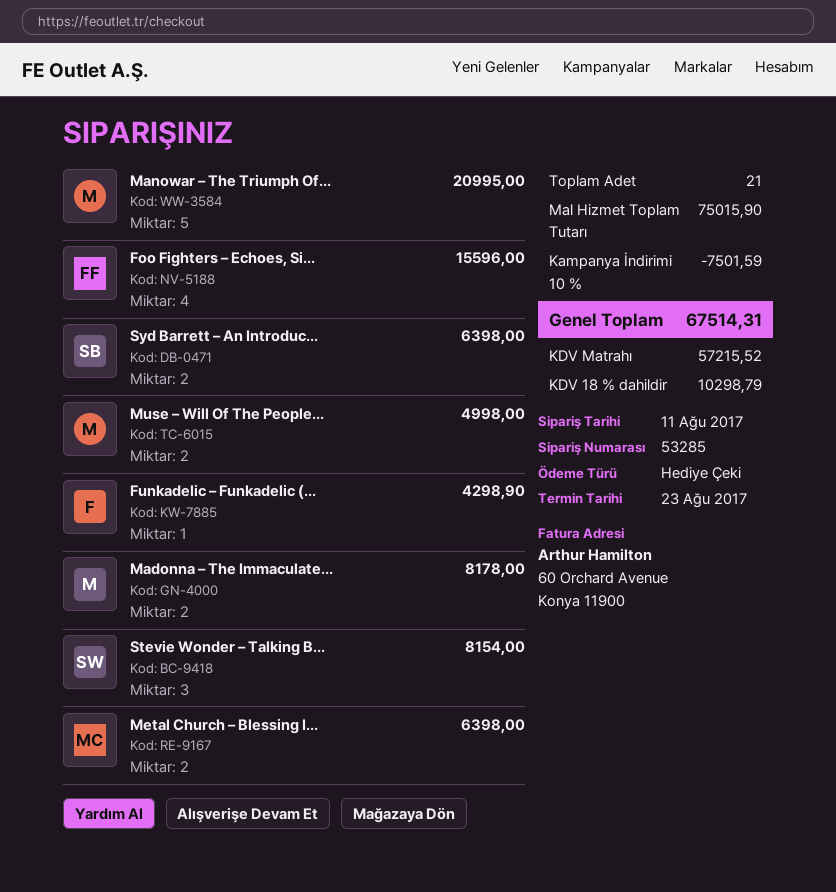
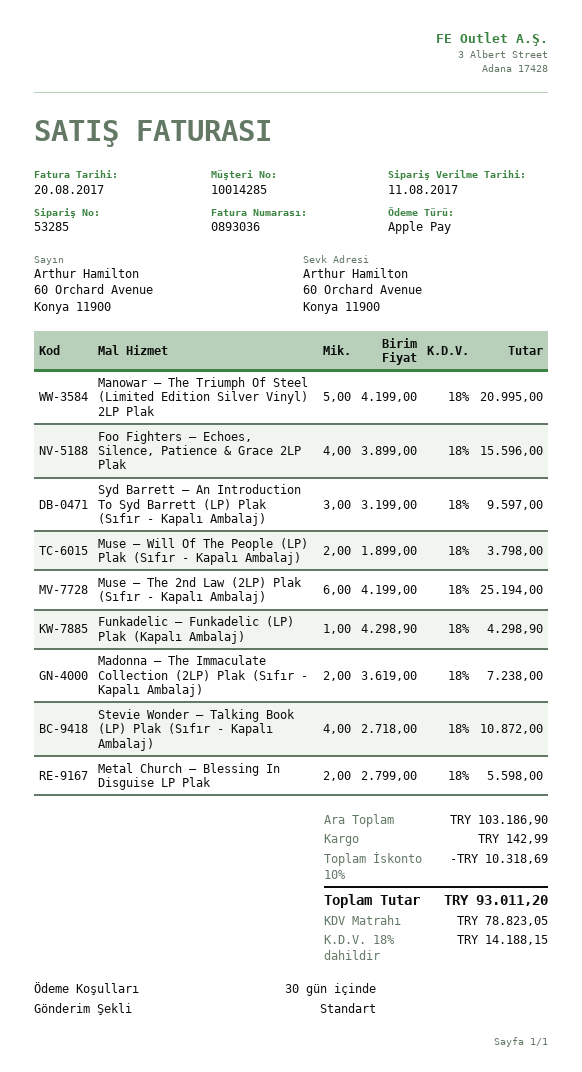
payment method: gift card -> Apple Pay
Syd Barrett – An Introduc...: 2 for 6398.00 -> 3 for 9597.00
Muse – Will Of The People...: 2 for 4998.00 -> 2 for 3798.00
Madonna – The Immaculate...: 2 for 8178.00 -> 2 for 7238.00
Stevie Wonder – Talking B...: 3 for 8154.00 -> 4 for 10872.00
Metal Church – Blessing I...: 2 for 6398.00 -> 2 for 5598.00
Muse – The 2nd Law (2LP) Plak (Sıfır - Kapalı Ambalaj): none -> 6 for 25194.00
subtotal: 75015.90 -> 103186.90
discount: 10% = 7501.59 -> 10% = 10318.69
shipping: none -> 142.99
net: 57215.52 -> 78823.05
tax: 18% = 10298.79 -> 18% = 14188.15
total: 67514.31 -> 93011.20

